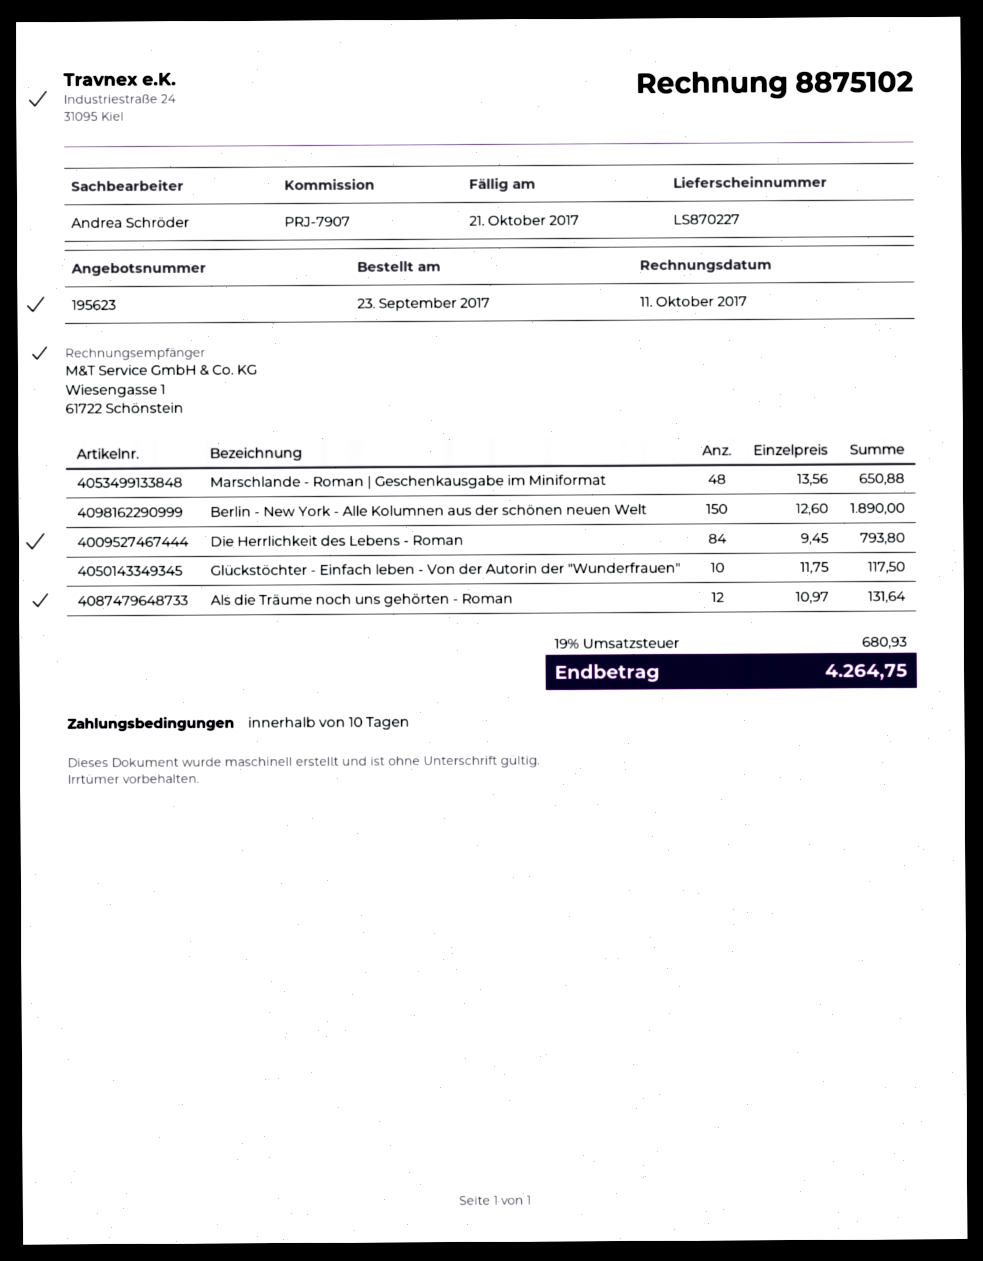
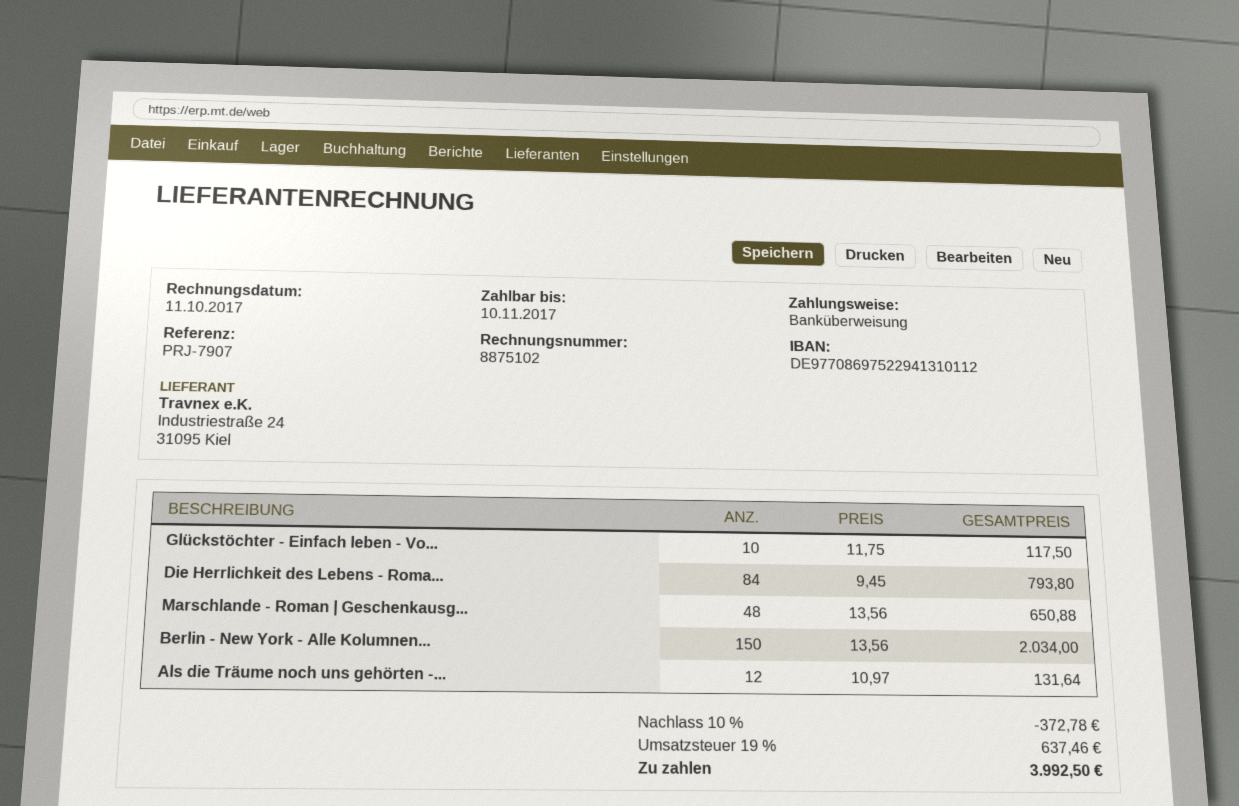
due date: 2017-10-21 -> 2017-11-10
Berlin - New York - Alle Kolumnen aus der schönen neuen Welt: 150 x 12.60 = 1890.00 -> 150 x 13.56 = 2034.00
discount: none -> 10% = 372.78
tax: 19% = 680.93 -> 19% = 637.46
total: 4264.75 -> 3992.50

